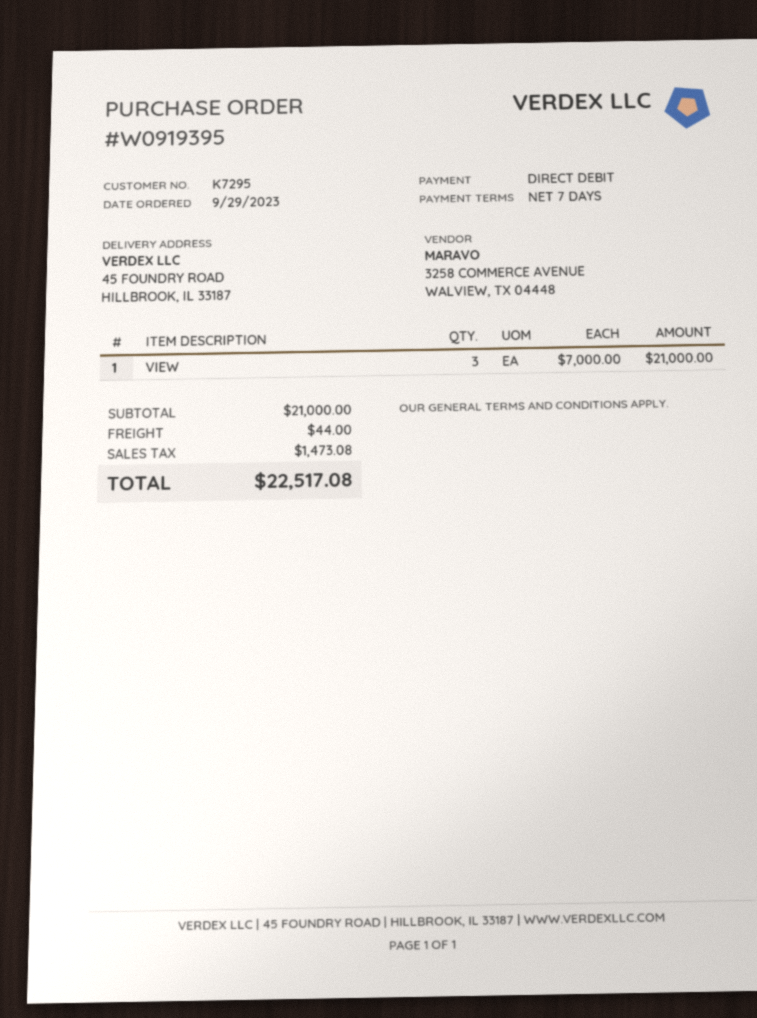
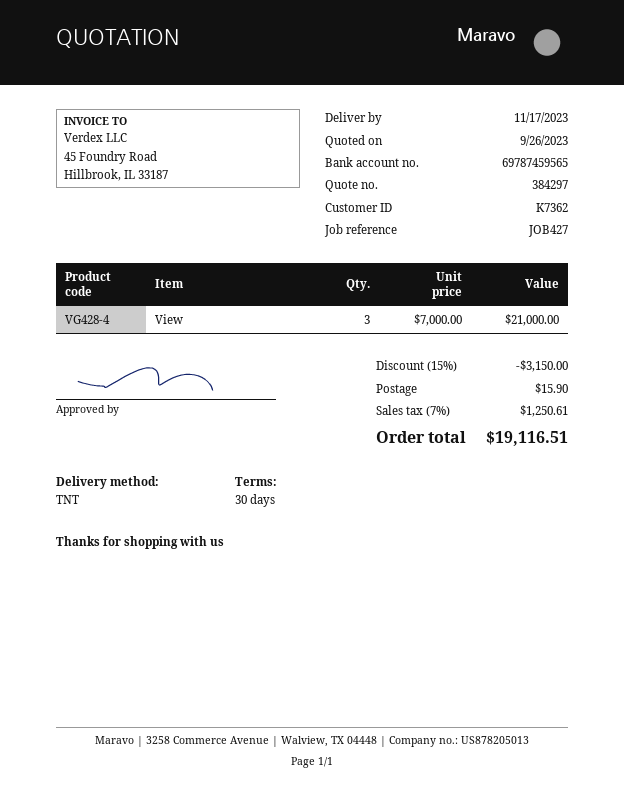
payment terms: 7 days -> 30 days
customer number: K7295 -> K7362
discount: none -> 15% = 3150.00
shipping: 44.00 -> 15.90
tax: 1473.08 -> 1250.61
total: 22517.08 -> 19116.51

